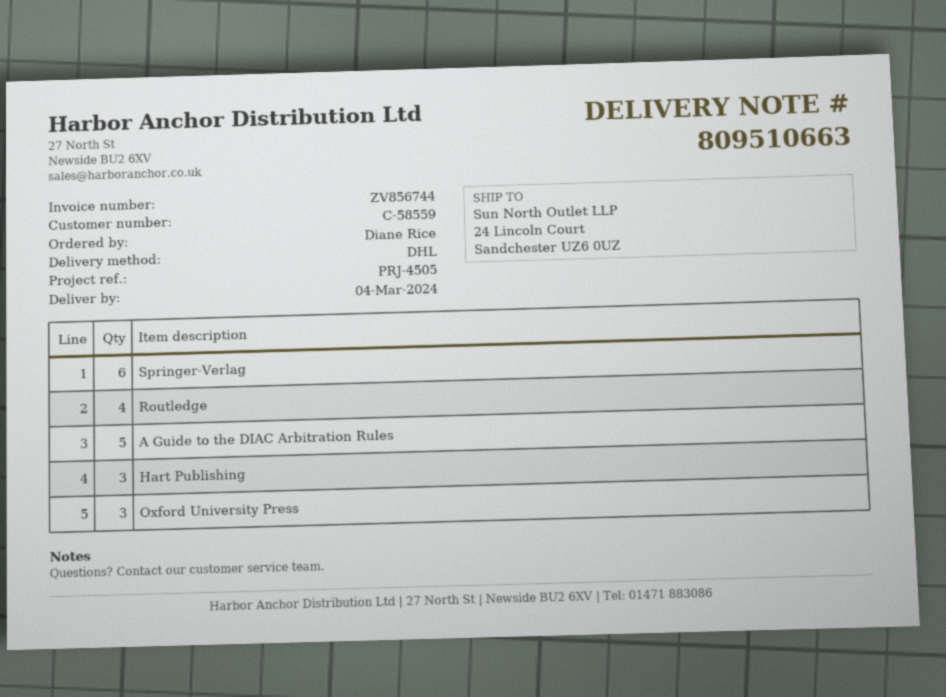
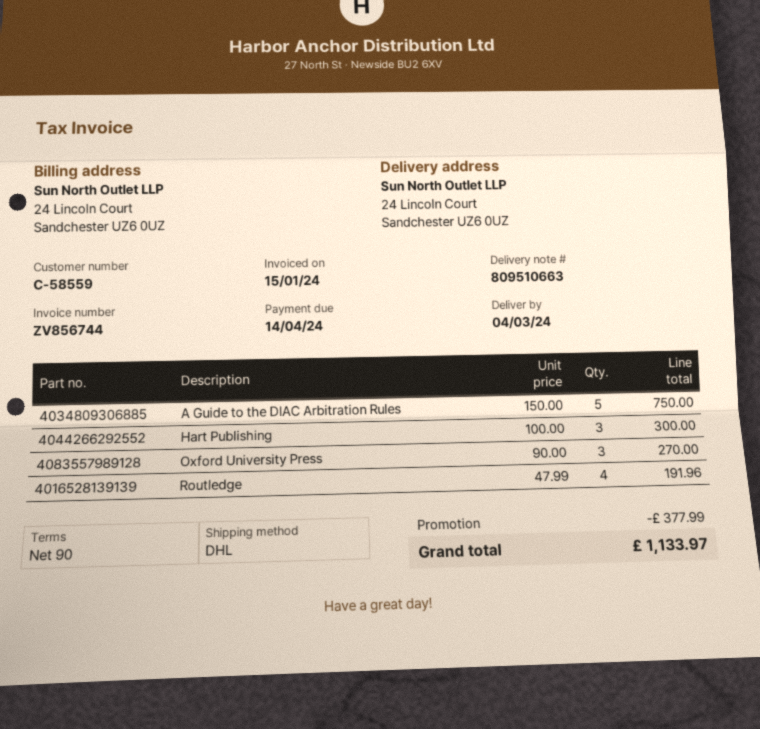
Springer-Verlag: 6 -> none

